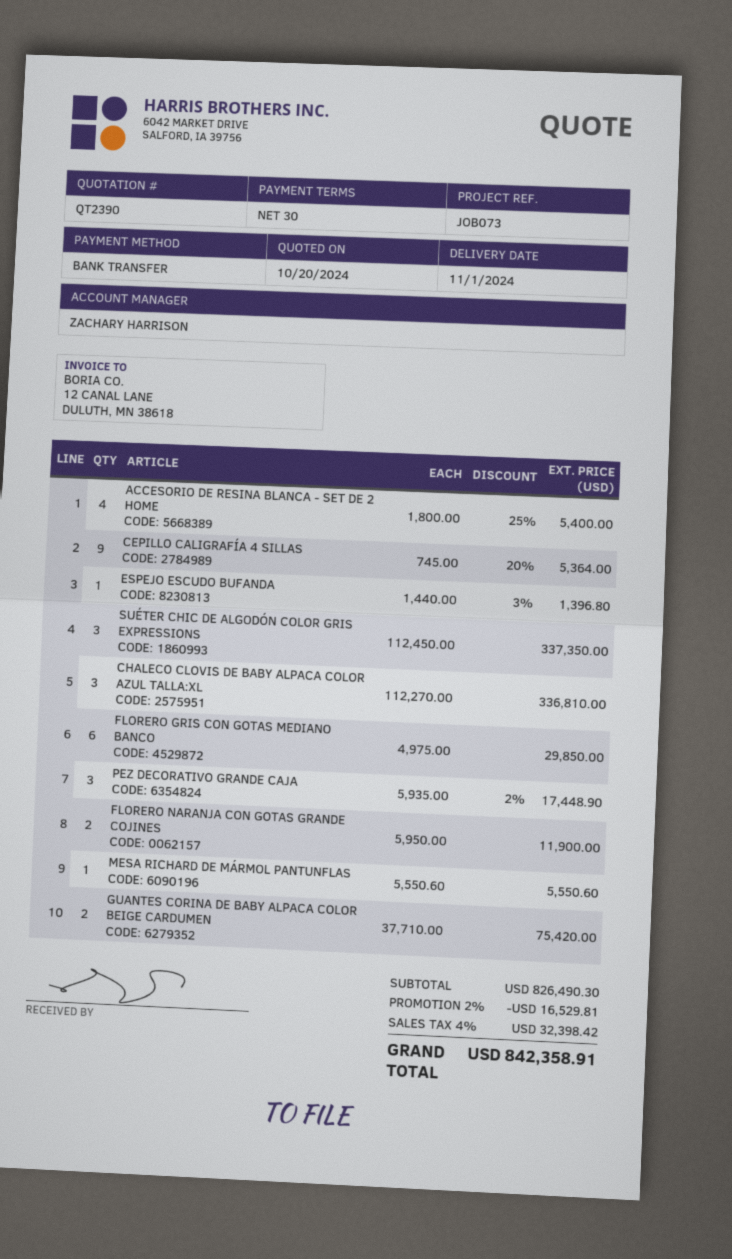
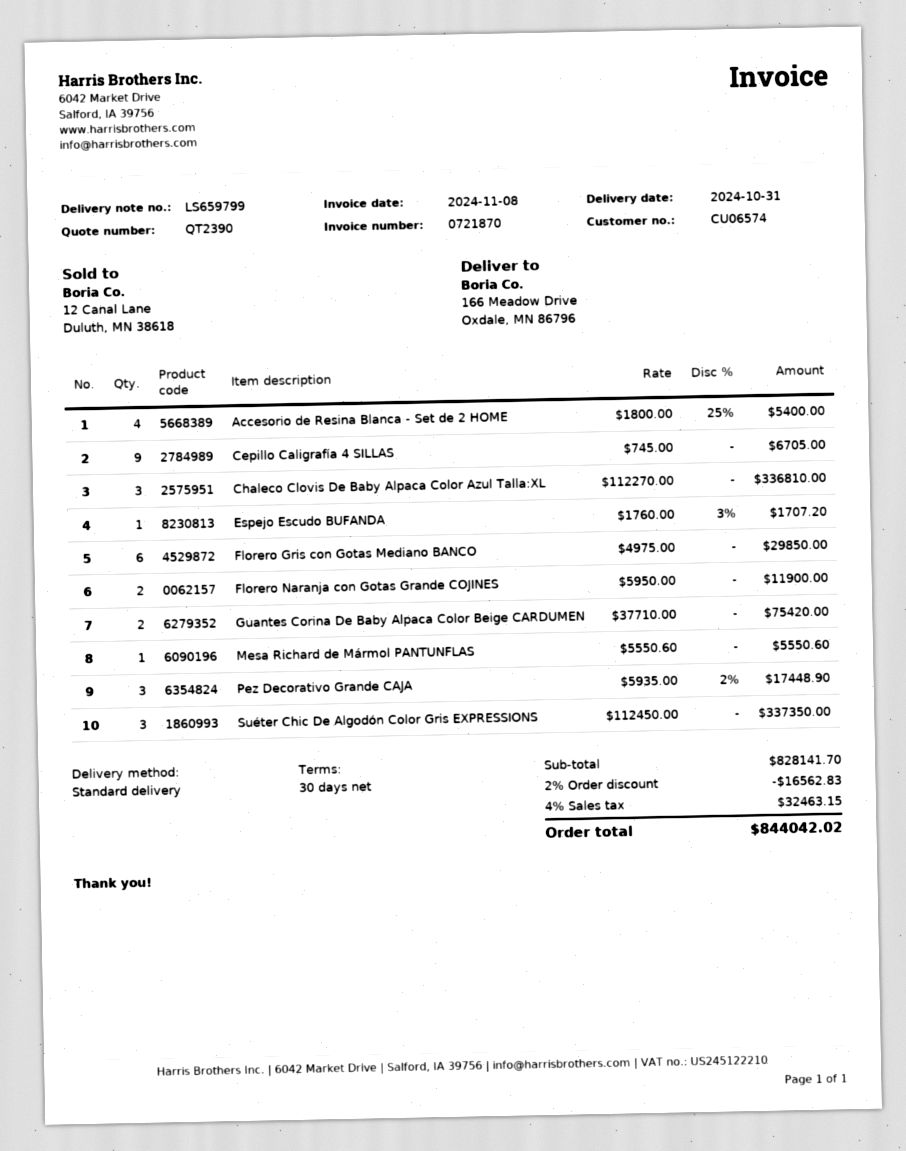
delivery date: 2024-11-01 -> 2024-10-31
CEPILLO CALIGRAFÍA 4 SILLAS: 9 x 745.00 - 20% = 5364.00 -> 9 x 745.00 = 6705.00
ESPEJO ESCUDO BUFANDA: 1 x 1440.00 - 3% = 1396.80 -> 1 x 1760.00 - 3% = 1707.20
subtotal: 826490.30 -> 828141.70
discount: 2% = 16529.81 -> 2% = 16562.83
tax: 4% = 32398.42 -> 4% = 32463.15
total: 842358.91 -> 844042.02

